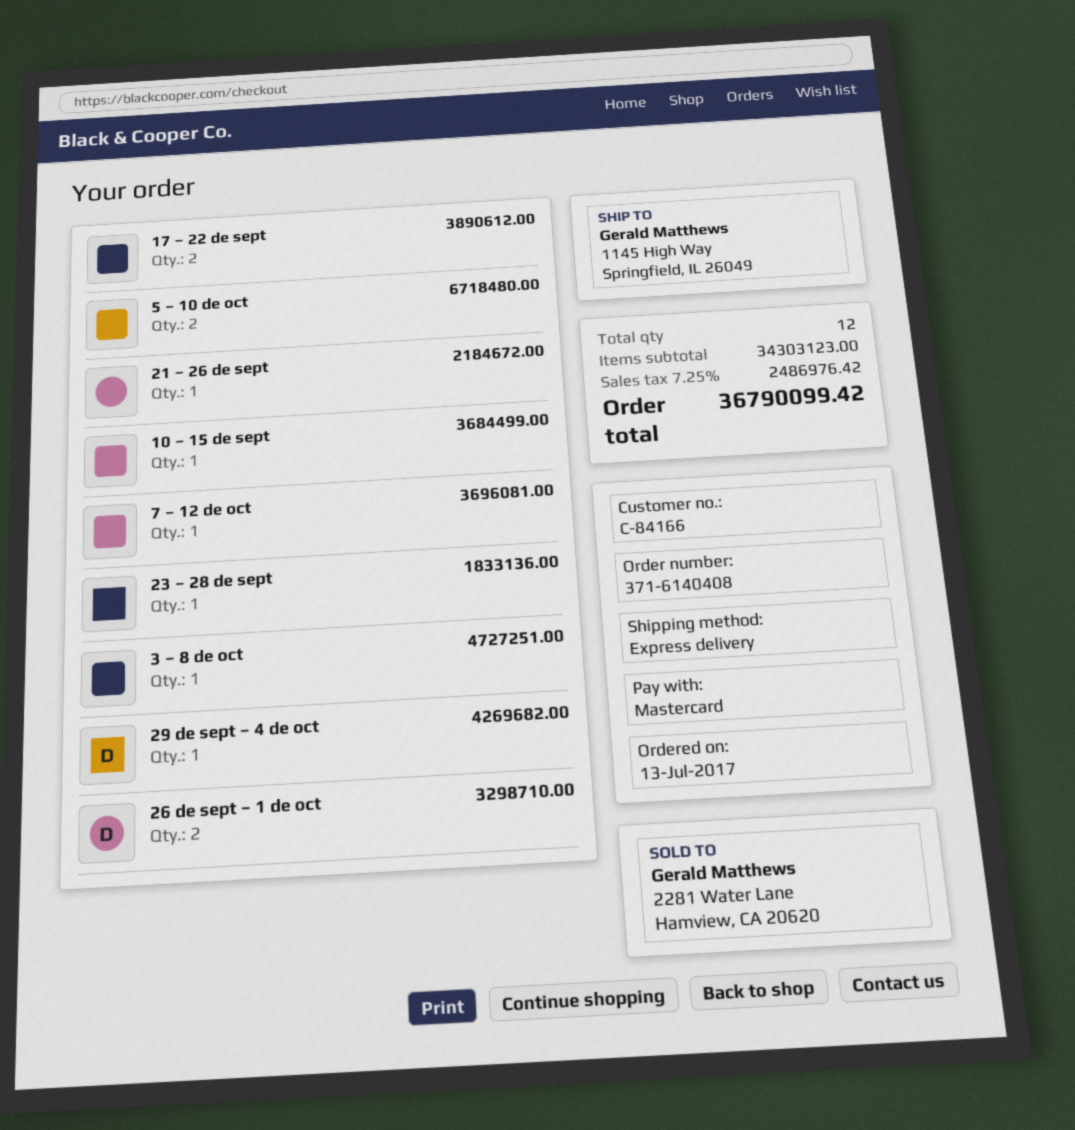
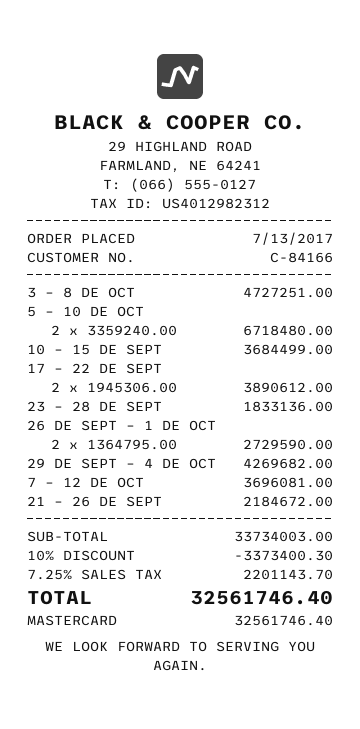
26 de sept – 1 de oct: 2 for 3298710.00 -> 2 for 2729590.00
subtotal: 34303123.00 -> 33734003.00
discount: none -> 10% = 3373400.30
tax: 7.25% = 2486976.42 -> 7.25% = 2201143.70
total: 36790099.42 -> 32561746.40

